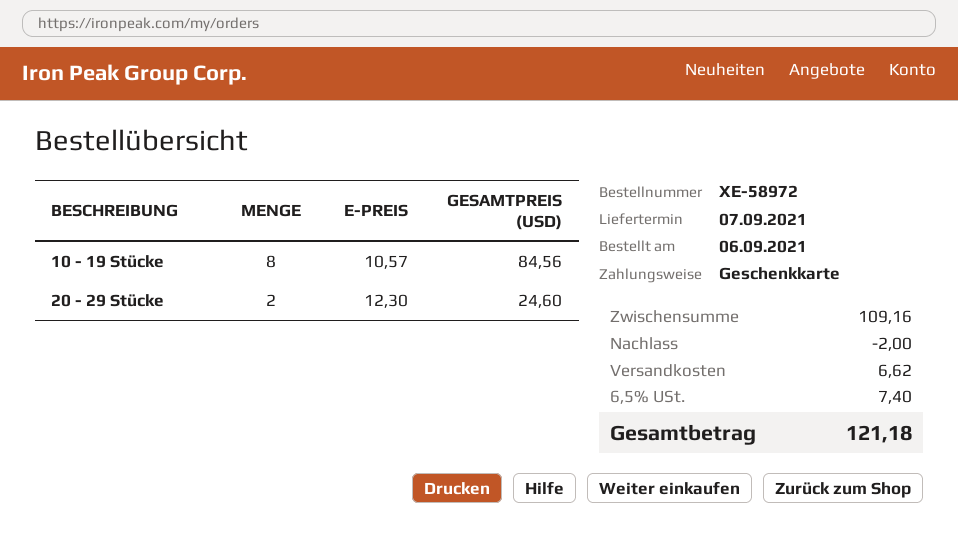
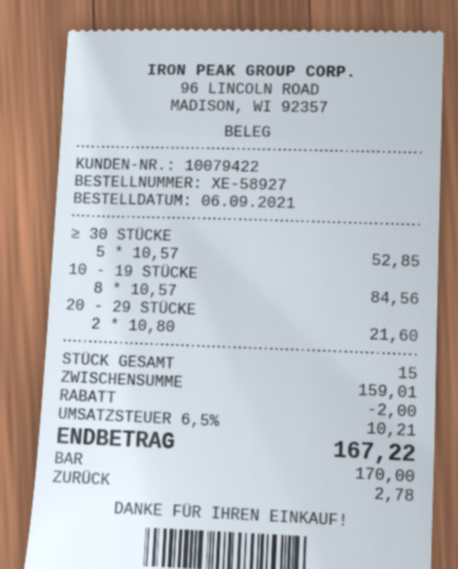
order number: XE-58972 -> XE-58927
payment method: gift card -> cash
20 - 29 Stücke: 2 x 12.30 = 24.60 -> 2 x 10.80 = 21.60
≥ 30 STÜCKE: none -> 5 x 10.57 = 52.85
subtotal: 109.16 -> 159.01
shipping: 6.62 -> none
tax: 6.5% = 7.40 -> 6.5% = 10.21
total: 121.18 -> 167.22

